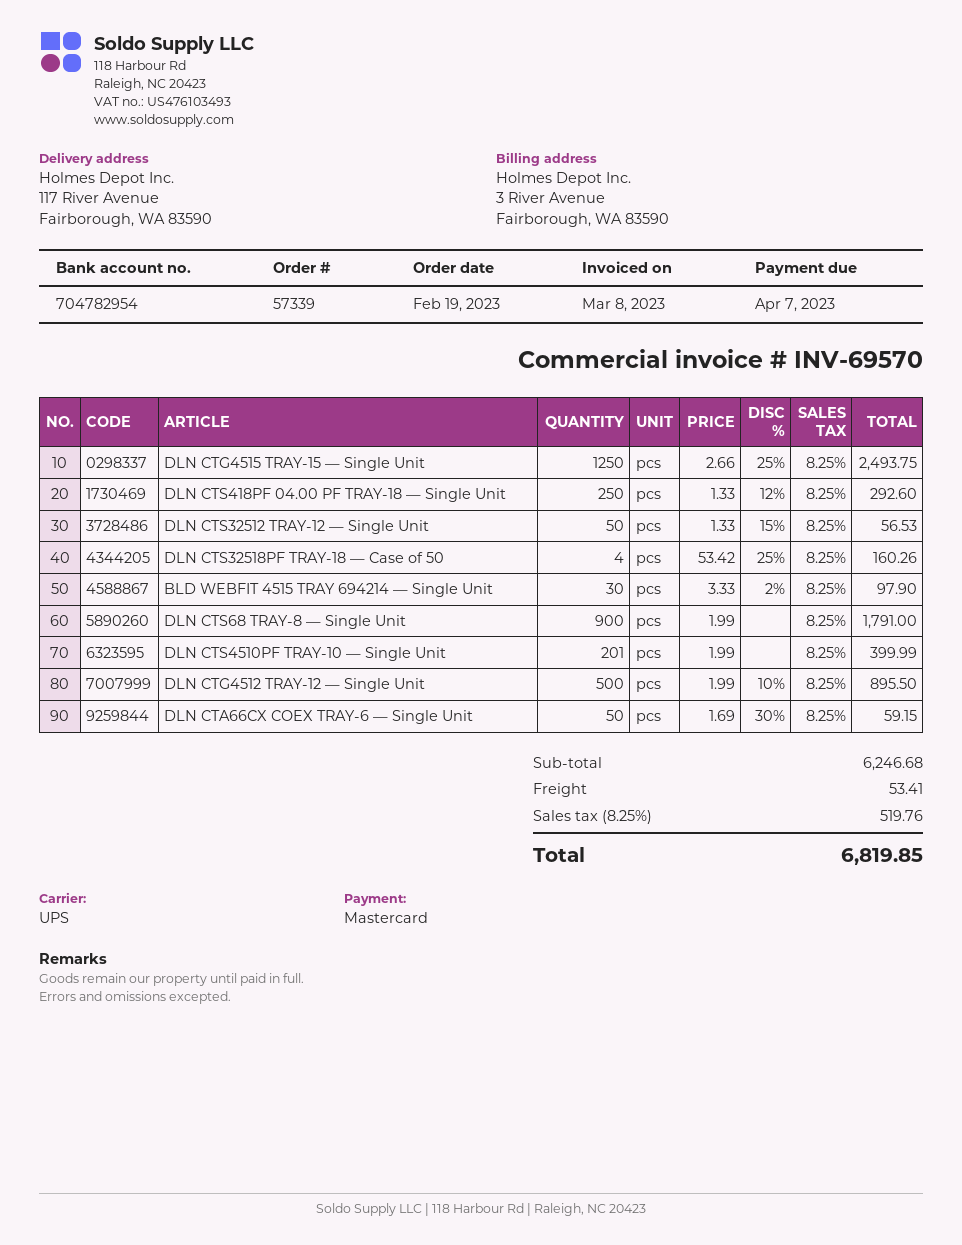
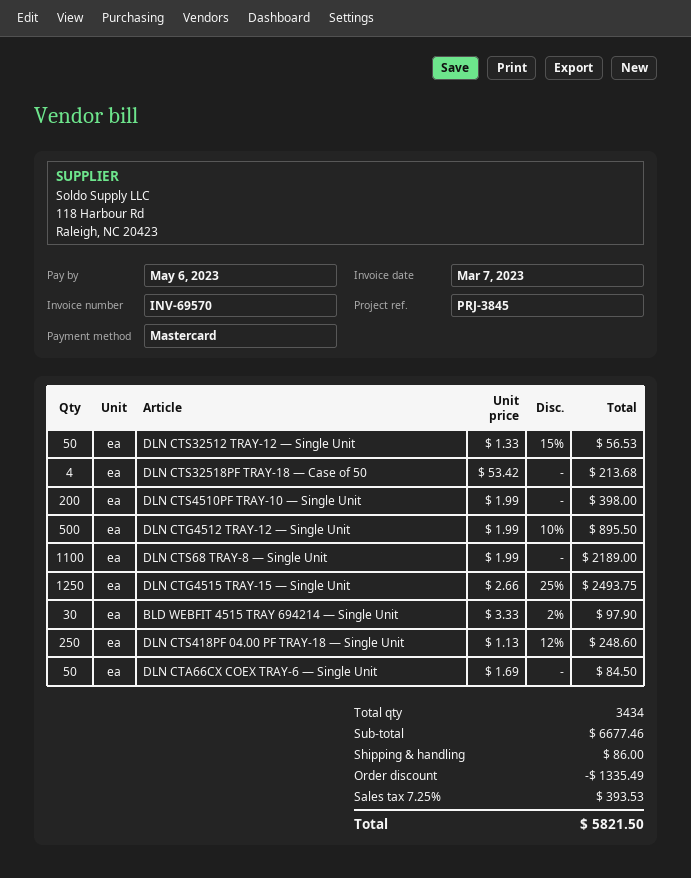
invoice date: 2023-03-08 -> 2023-03-07
due date: 2023-04-07 -> 2023-05-06
DLN CTS418PF 04.00 PF TRAY-18 — Single Unit: 250 x 1.33 - 12% = 292.60 -> 250 x 1.13 - 12% = 248.60
DLN CTS32518PF TRAY-18 — Case of 50: 4 x 53.42 - 25% = 160.26 -> 4 x 53.42 = 213.68
DLN CTS68 TRAY-8 — Single Unit: 900 x 1.99 = 1791.00 -> 1100 x 1.99 = 2189.00
DLN CTS4510PF TRAY-10 — Single Unit: 201 x 1.99 = 399.99 -> 200 x 1.99 = 398.00
DLN CTA66CX COEX TRAY-6 — Single Unit: 50 x 1.69 - 30% = 59.15 -> 50 x 1.69 = 84.50
subtotal: 6246.68 -> 6677.46
discount: none -> 1335.49
shipping: 53.41 -> 86.00
tax: 8.25% = 519.76 -> 7.25% = 393.53
total: 6819.85 -> 5821.50

